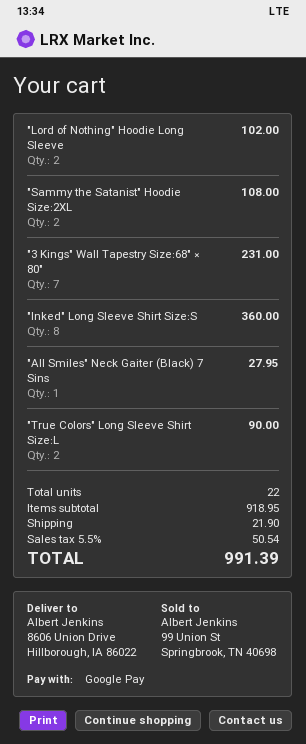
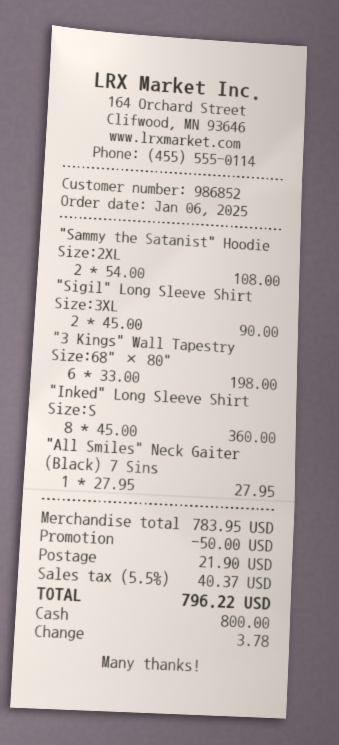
payment method: Google Pay -> cash
"Lord of Nothing" Hoodie Long Sleeve: 2 for 102.00 -> none
"3 Kings" Wall Tapestry Size:68" × 80": 7 for 231.00 -> 6 for 198.00
"True Colors" Long Sleeve Shirt Size:L: 2 for 90.00 -> none
"Sigil" Long Sleeve Shirt Size:3XL: none -> 2 for 90.00
subtotal: 918.95 -> 783.95
discount: none -> 50.00
tax: 5.5% = 50.54 -> 5.5% = 40.37
total: 991.39 -> 796.22

